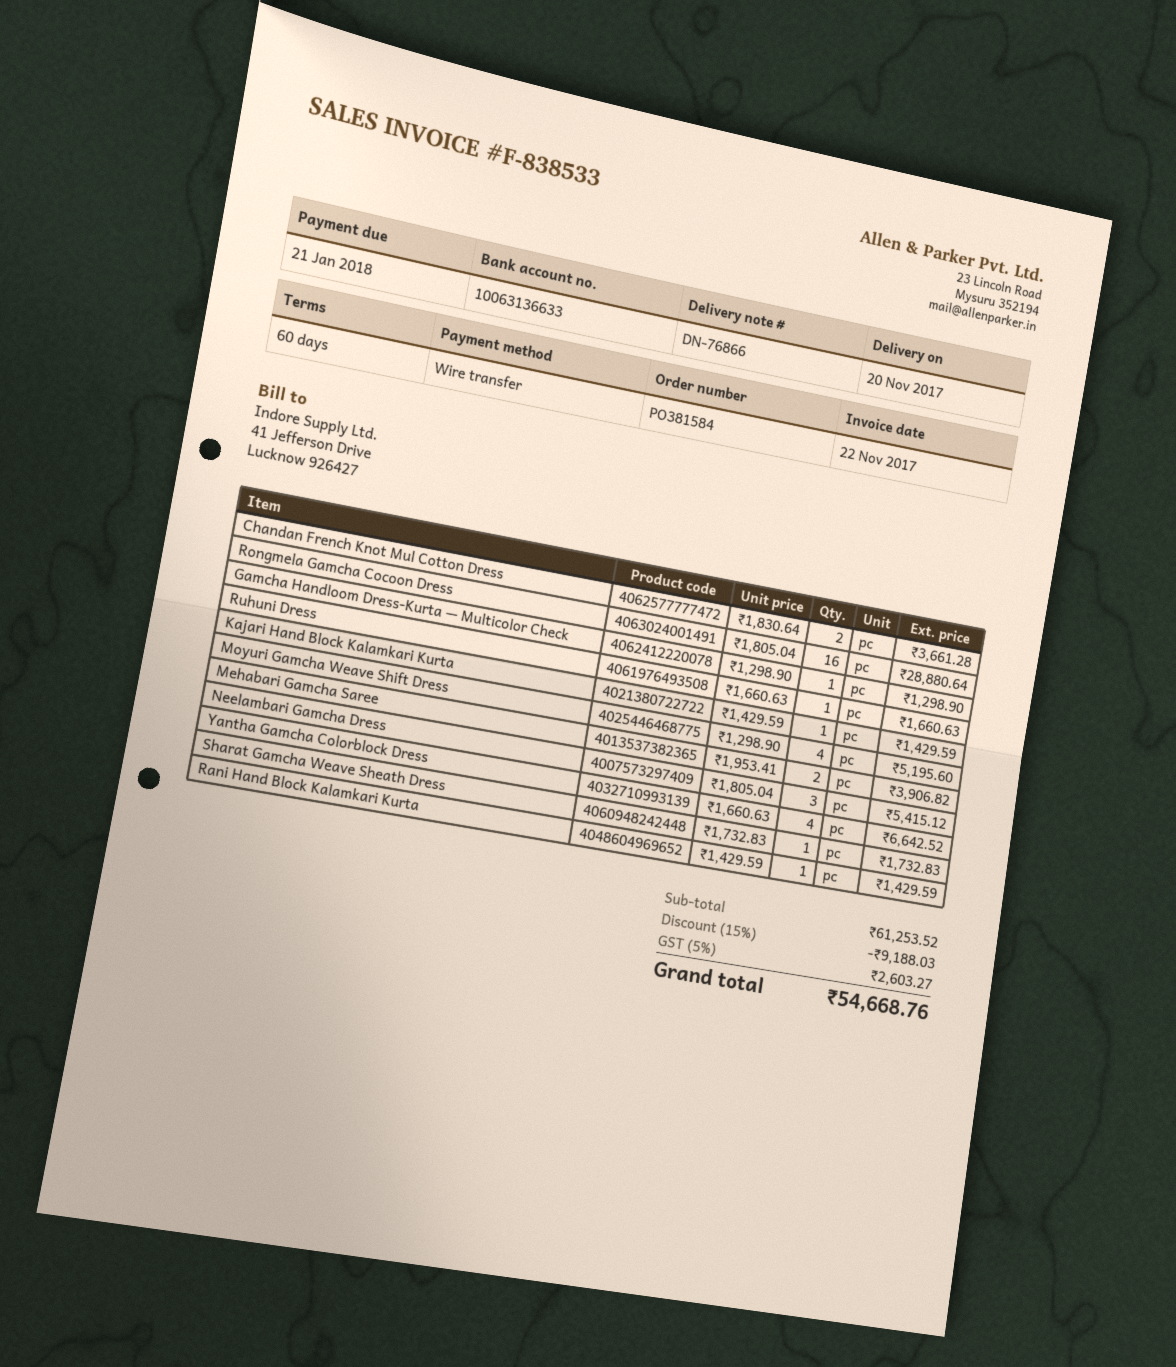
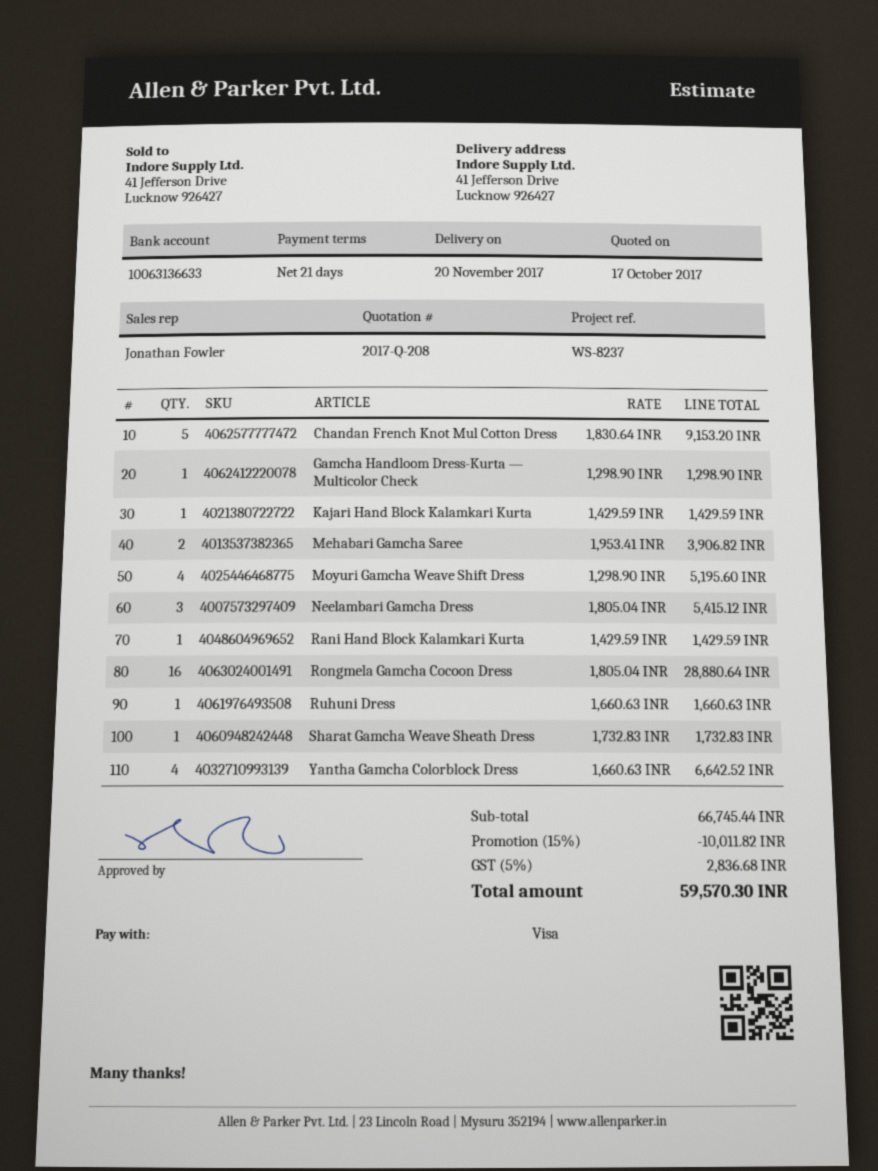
payment terms: 60 days -> 21 days
payment method: bank transfer -> Visa
Chandan French Knot Mul Cotton Dress: 2 x 1830.64 = 3661.28 -> 5 x 1830.64 = 9153.20
subtotal: 61253.52 -> 66745.44
discount: 15% = 9188.03 -> 15% = 10011.82
tax: 5% = 2603.27 -> 5% = 2836.68
total: 54668.76 -> 59570.30

